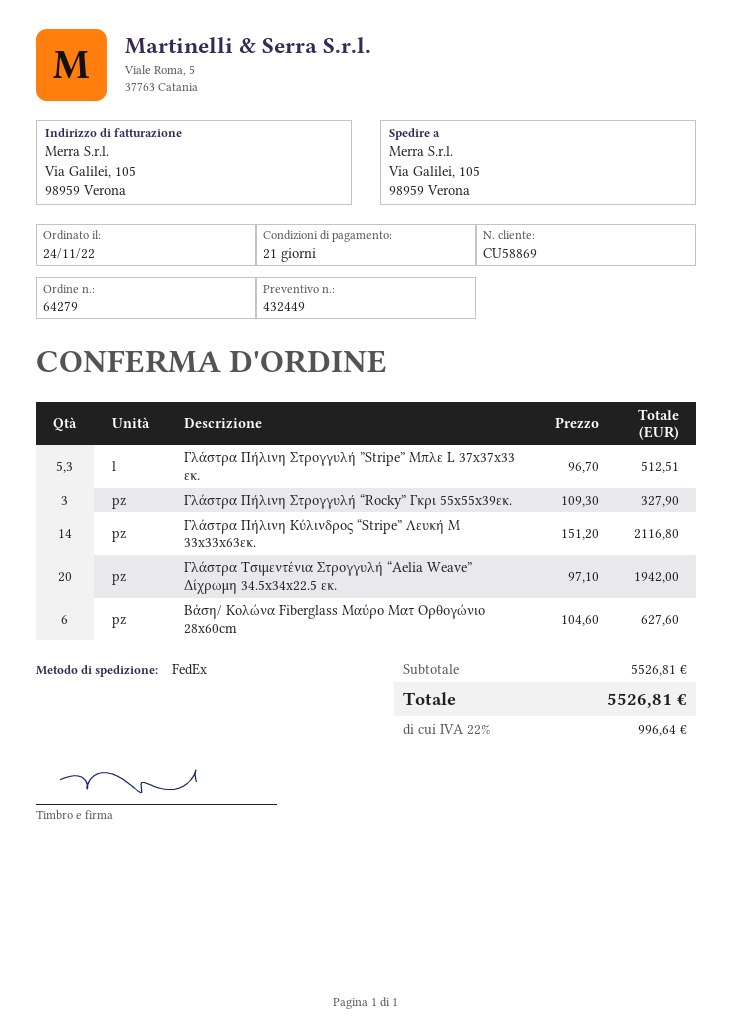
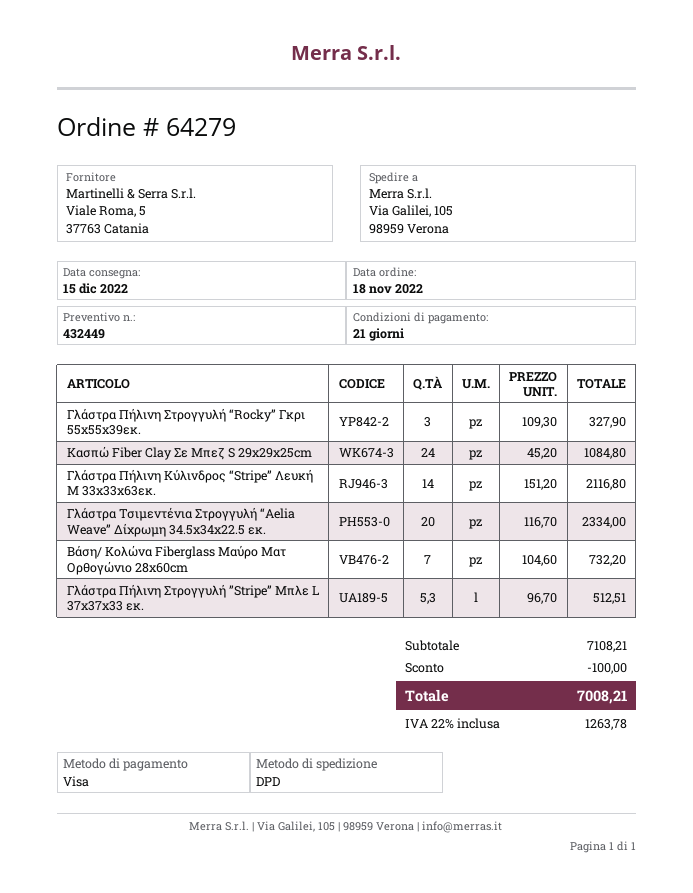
order date: 2022-11-24 -> 2022-11-18
shipping method: FedEx -> DPD
Γλάστρα Τσιμεντένια Στρογγυλή “Aelia Weave” Δίχρωμη 34.5x34x22.5 εκ.: 20 x 97.10 = 1942.00 -> 20 x 116.70 = 2334.00
Βάση/ Κολώνα Fiberglass Μαύρο Ματ Ορθογώνιο 28x60cm: 6 x 104.60 = 627.60 -> 7 x 104.60 = 732.20
Κασπώ Fiber Clay Σε Μπεζ S 29x29x25cm: none -> 24 x 45.20 = 1084.80
subtotal: 5526.81 -> 7108.21
discount: none -> 100.00
tax: 22% = 996.64 -> 22% = 1263.78
total: 5526.81 -> 7008.21

